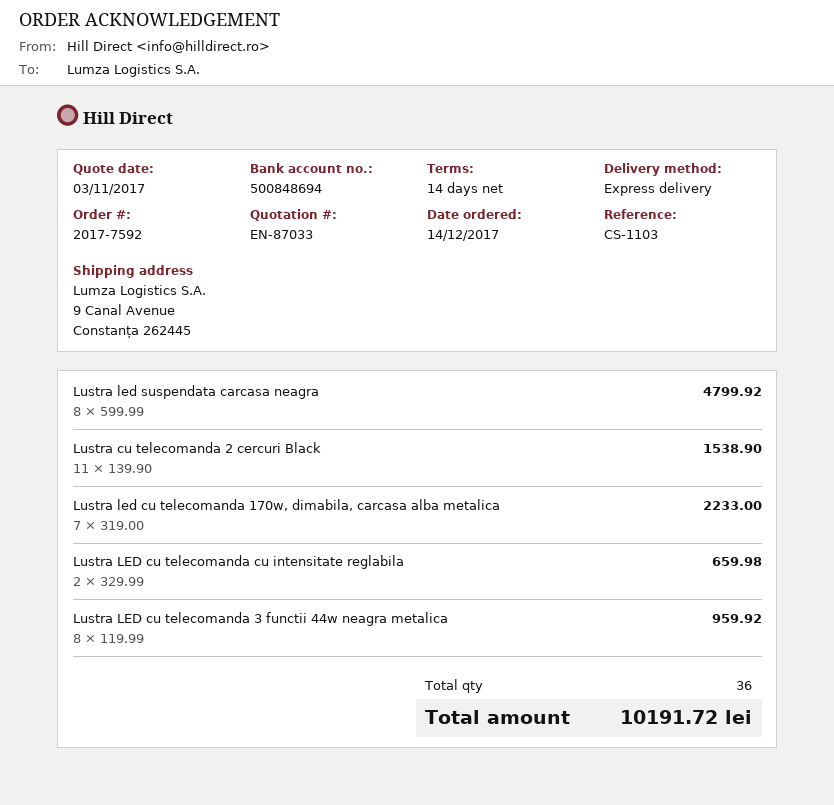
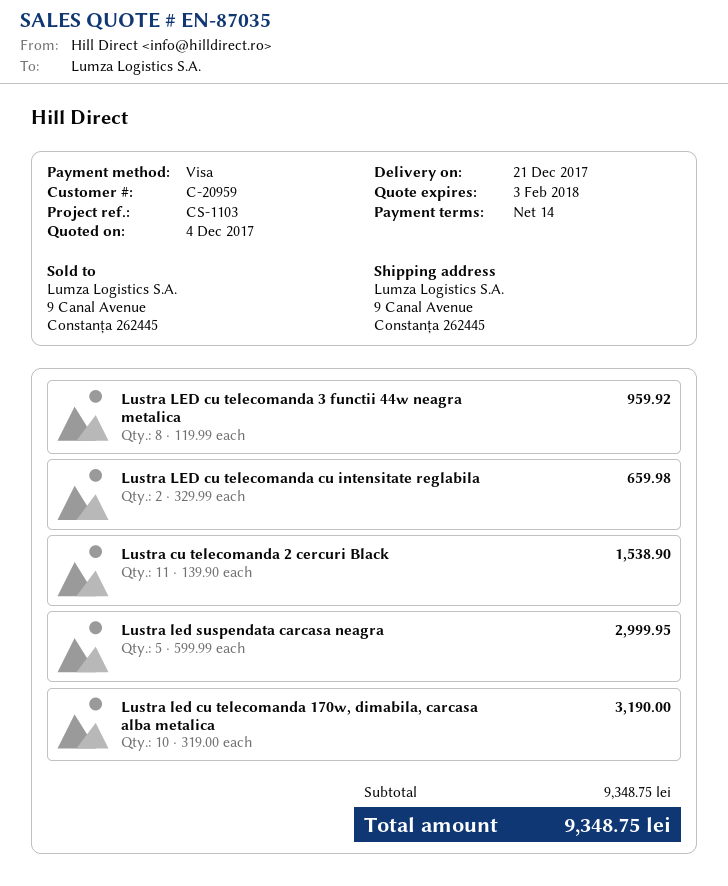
quote number: EN-87033 -> EN-87035
quote date: 2017-11-03 -> 2017-12-04
Lustra led suspendata carcasa neagra: 8 x 599.99 = 4799.92 -> 5 x 599.99 = 2999.95
Lustra led cu telecomanda 170w, dimabila, carcasa alba metalica: 7 x 319.00 = 2233.00 -> 10 x 319.00 = 3190.00
total: 10191.72 -> 9348.75

